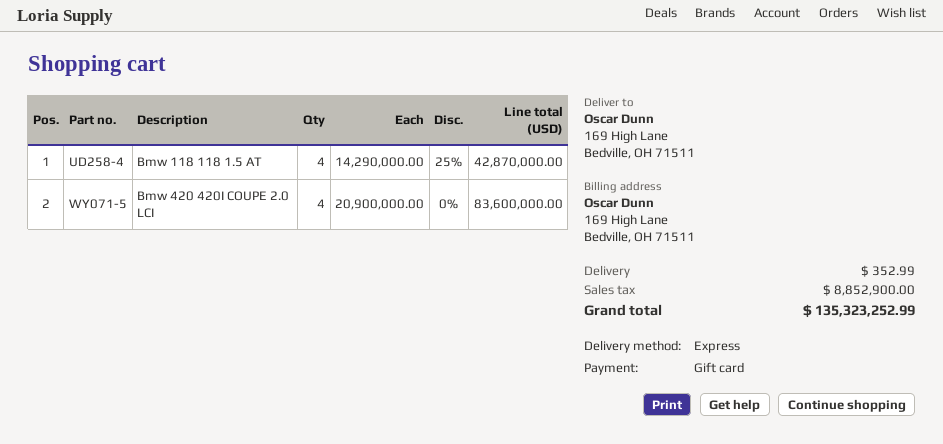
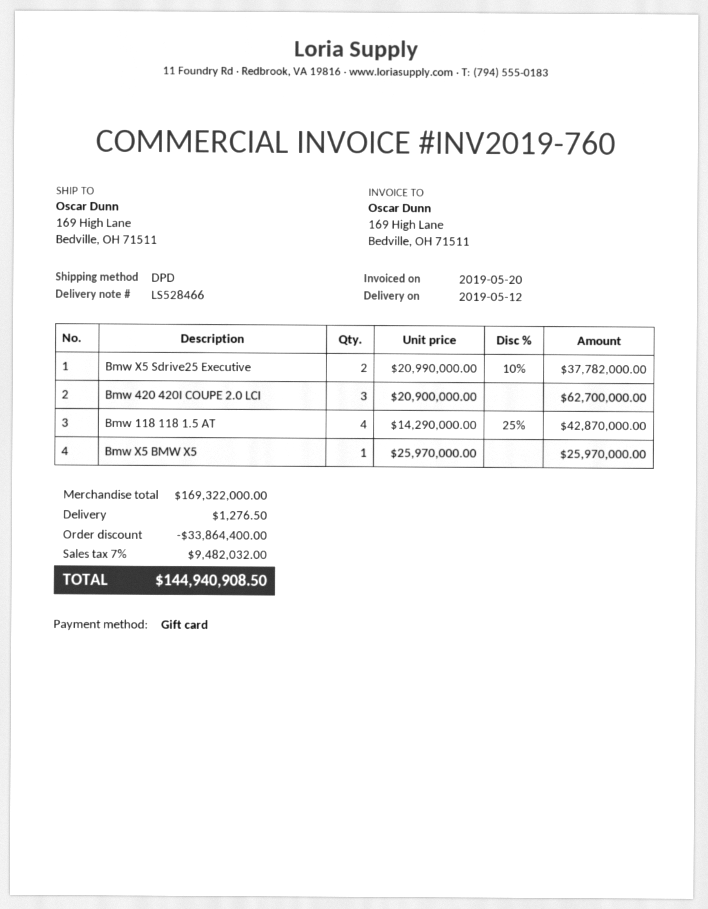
shipping method: express -> DPD
Bmw 420 420I COUPE 2.0 LCI: 4 x 20900000.00 = 83600000.00 -> 3 x 20900000.00 = 62700000.00
Bmw X5 Sdrive25 Executive: none -> 2 x 20990000.00 - 10% = 37782000.00
Bmw X5 BMW X5: none -> 1 x 25970000.00 = 25970000.00
discount: none -> 33864400.00
shipping: 352.99 -> 1276.50
tax: 8852900.00 -> 9482032.00
total: 135323252.99 -> 144940908.50

